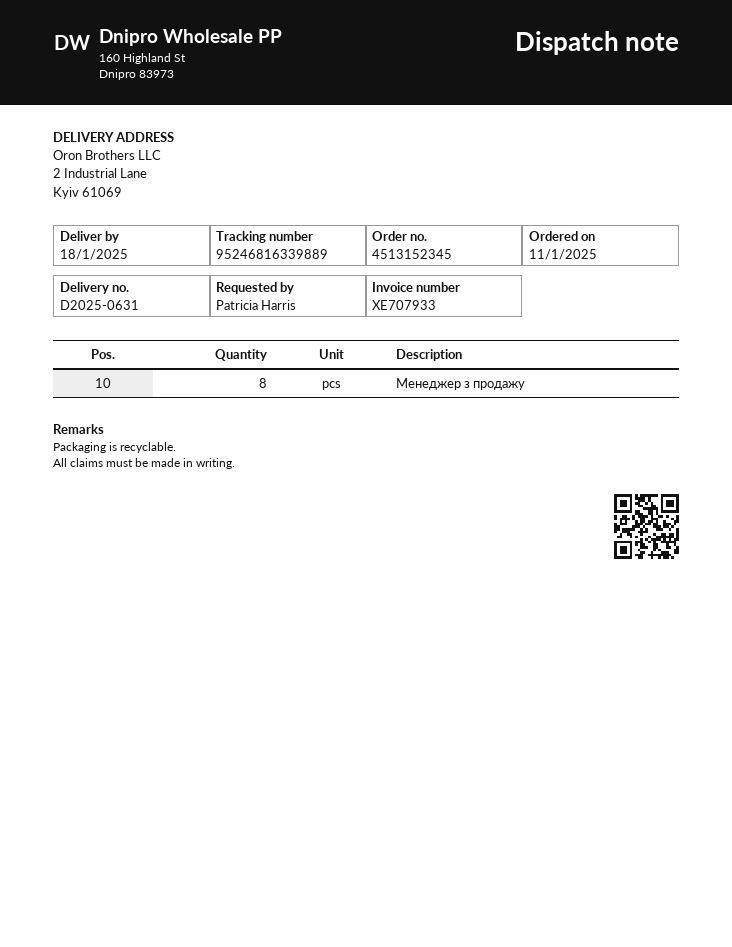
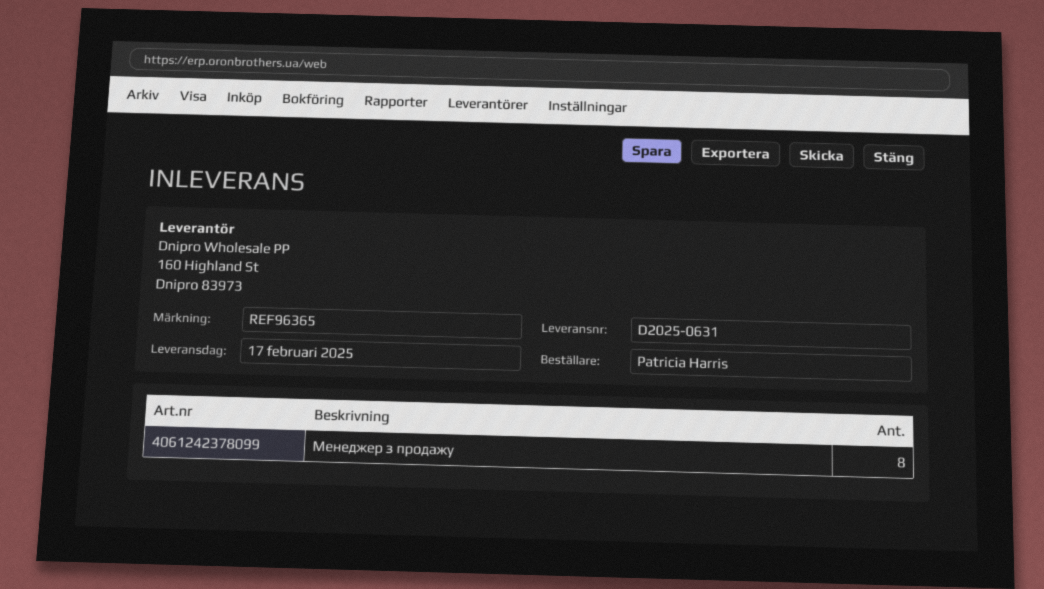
delivery date: 2025-01-18 -> 2025-02-17

